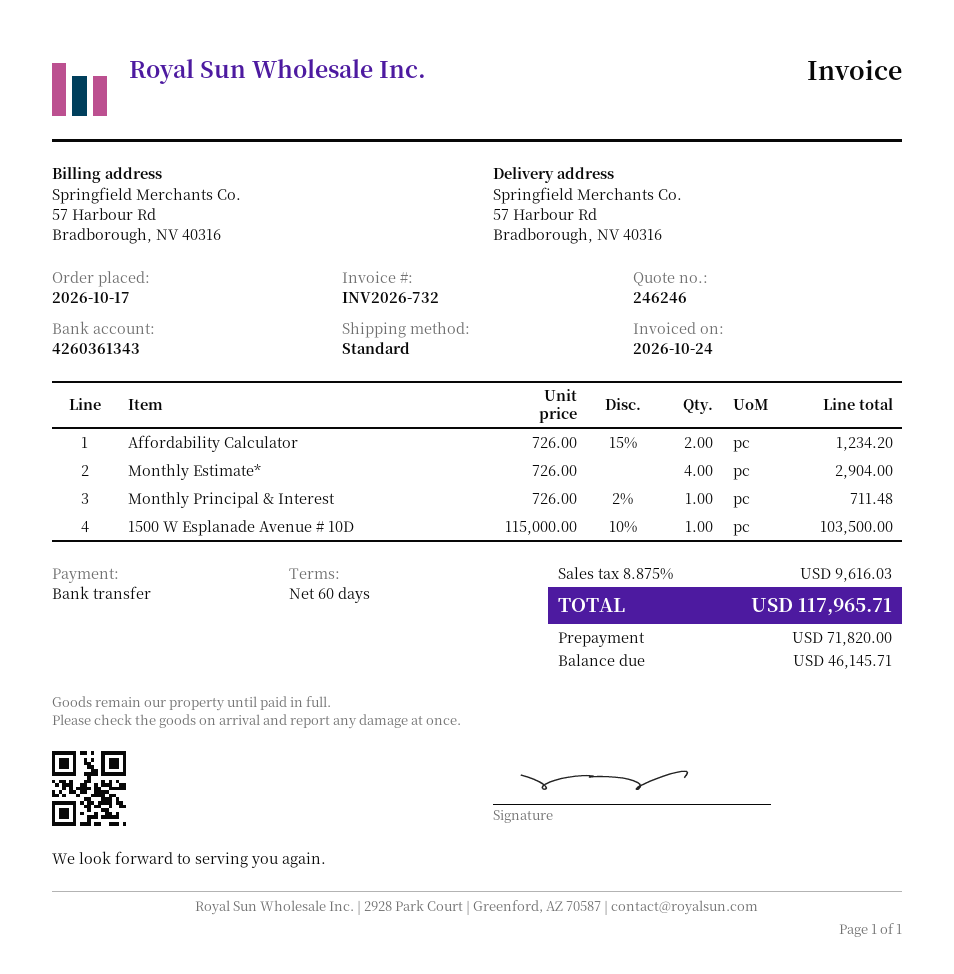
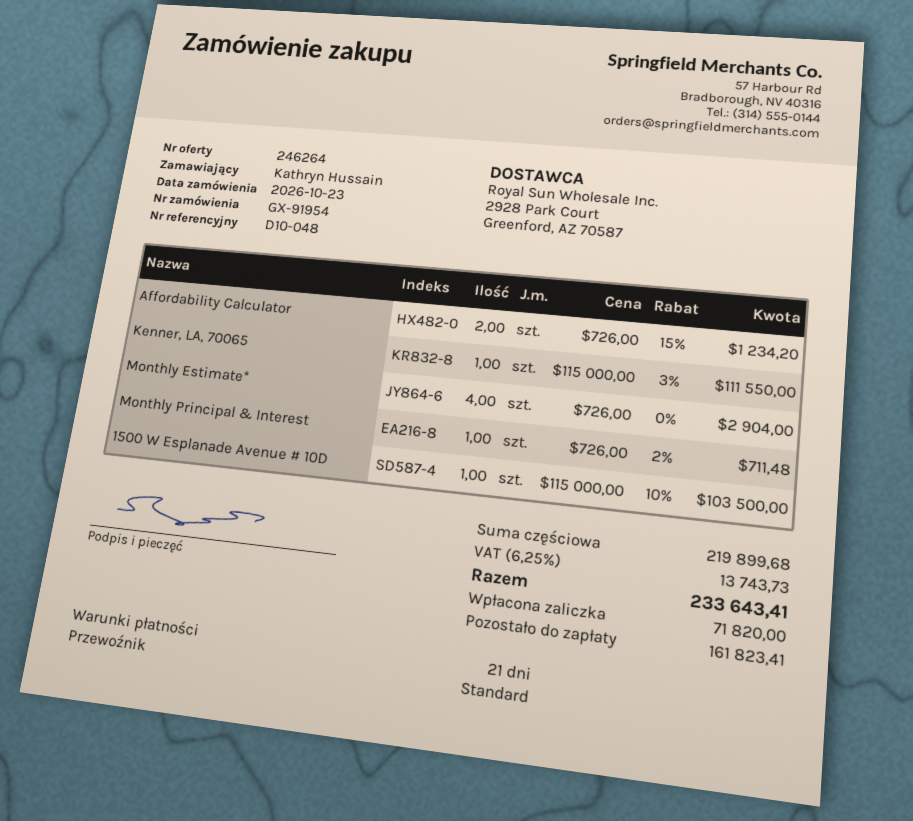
quote number: 246246 -> 246264
order date: 2026-10-17 -> 2026-10-23
payment terms: 60 days -> 21 days
Kenner, LA, 70065: none -> 1 x 115000.00 - 3% = 111550.00
tax: 8.875% = 9616.03 -> 6.25% = 13743.73
total: 117965.71 -> 233643.41
balance: 46145.71 -> 161823.41

